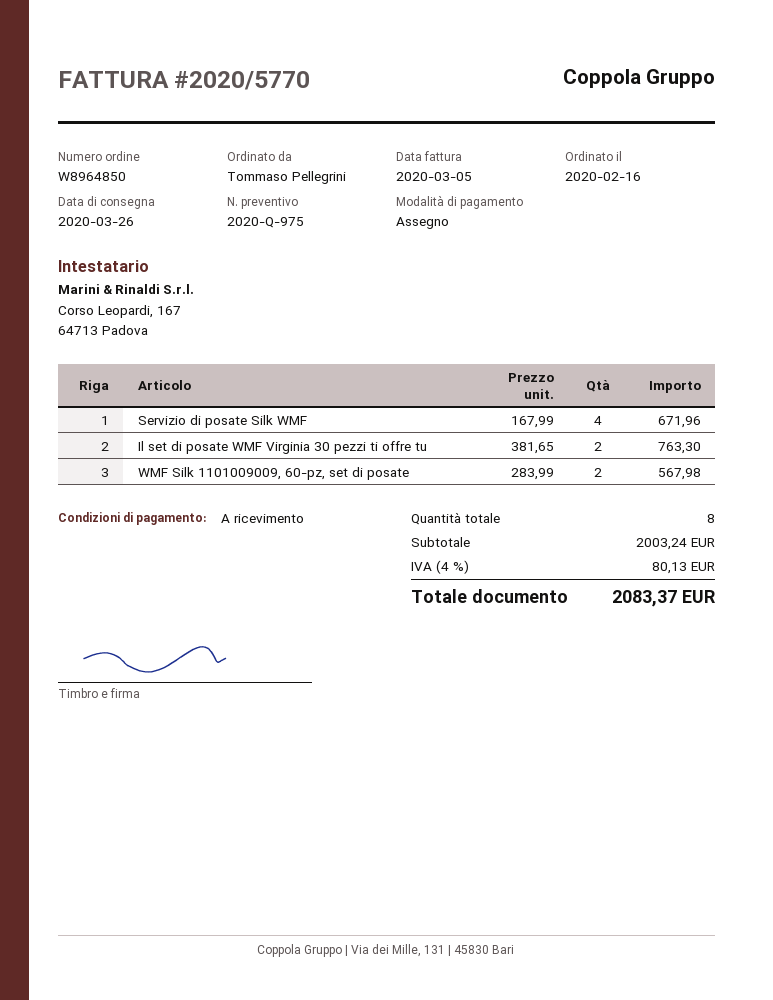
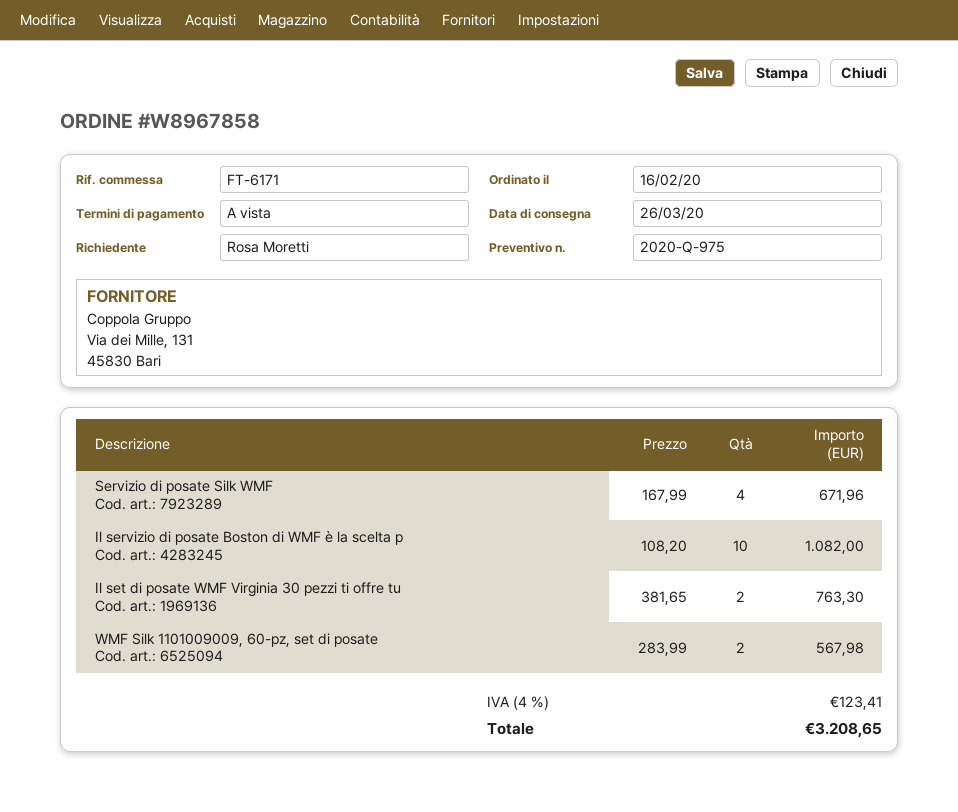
order number: W8964850 -> W8967858
ordered by: Tommaso Pellegrini -> Rosa Moretti
Il servizio di posate Boston di WMF è la scelta p: none -> 10 x 108.20 = 1082.00
tax: 4% = 80.13 -> 4% = 123.41
total: 2083.37 -> 3208.65

